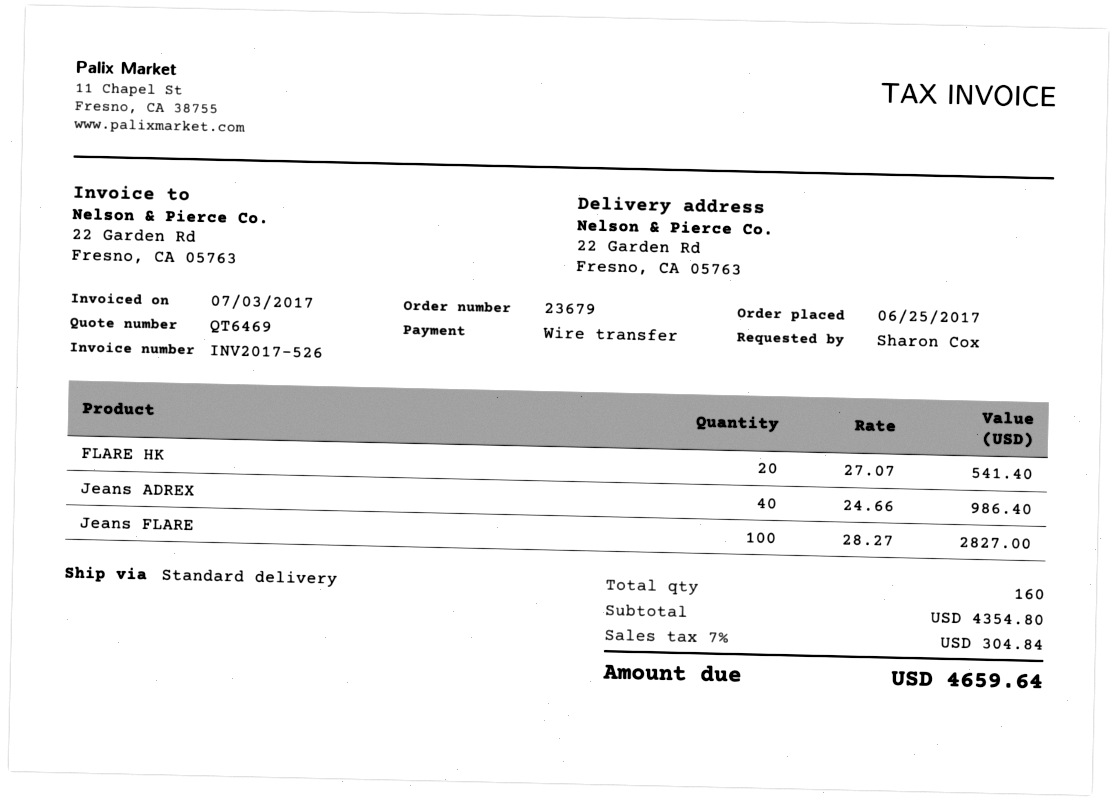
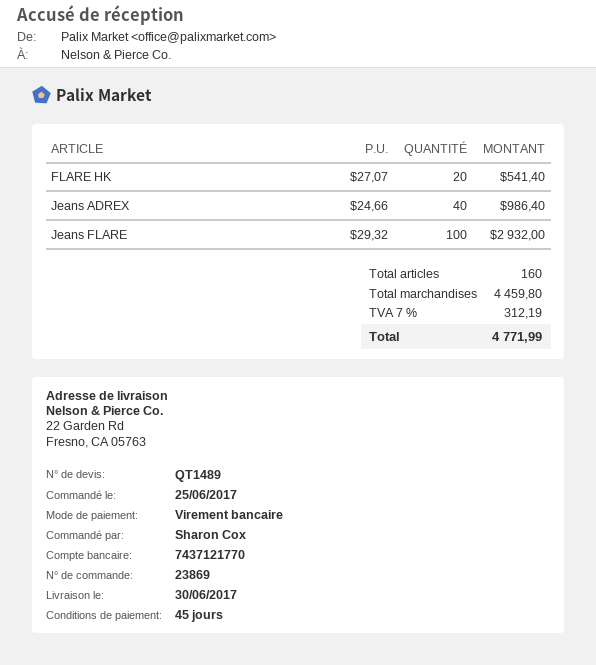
quote number: QT6469 -> QT1489
order number: 23679 -> 23869
Jeans FLARE: 100 x 28.27 = 2827.00 -> 100 x 29.32 = 2932.00
subtotal: 4354.80 -> 4459.80
tax: 7% = 304.84 -> 7% = 312.19
total: 4659.64 -> 4771.99

